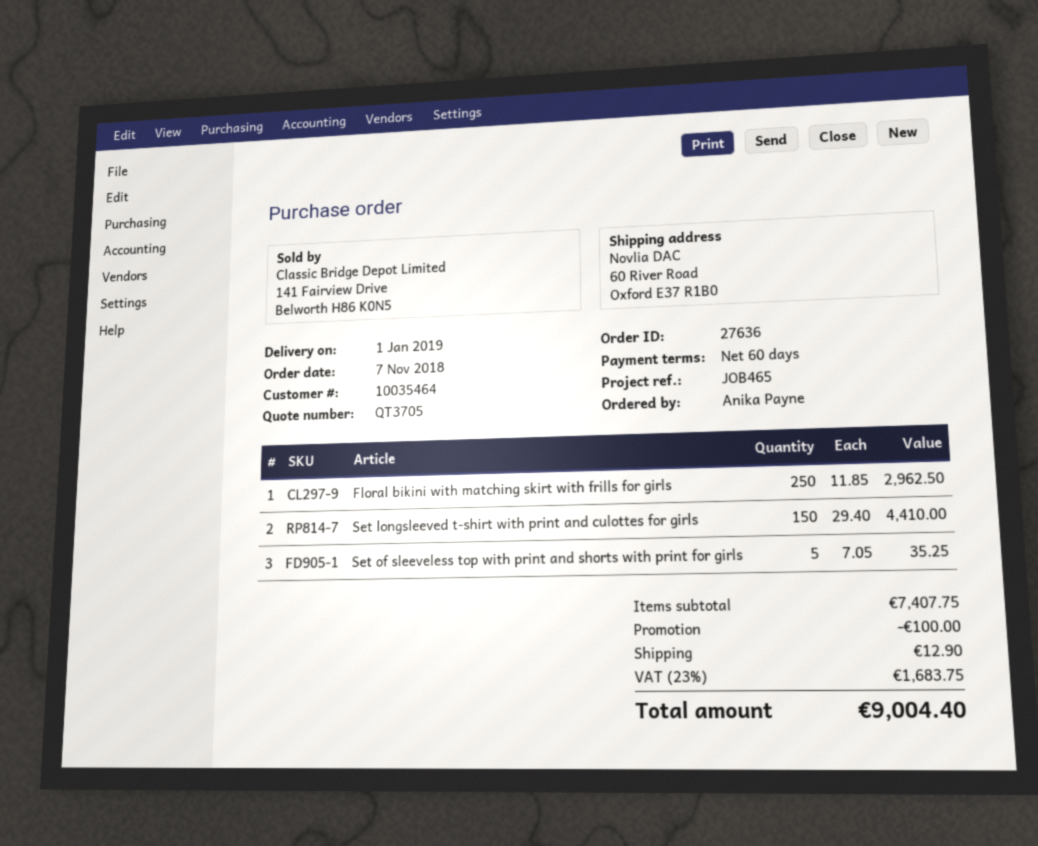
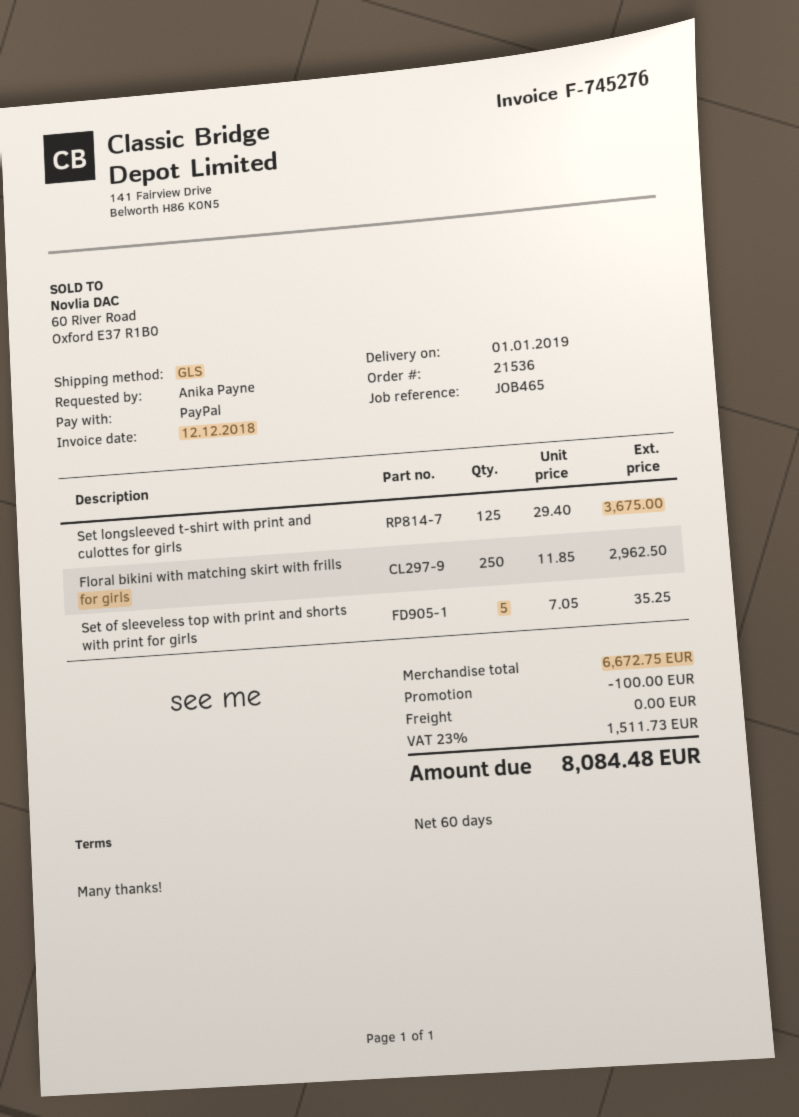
order number: 27636 -> 21536
Set longsleeved t-shirt with print and culottes for girls: 150 x 29.40 = 4410.00 -> 125 x 29.40 = 3675.00
subtotal: 7407.75 -> 6672.75
shipping: 12.90 -> 0.00
tax: 23% = 1683.75 -> 23% = 1511.73
total: 9004.40 -> 8084.48

